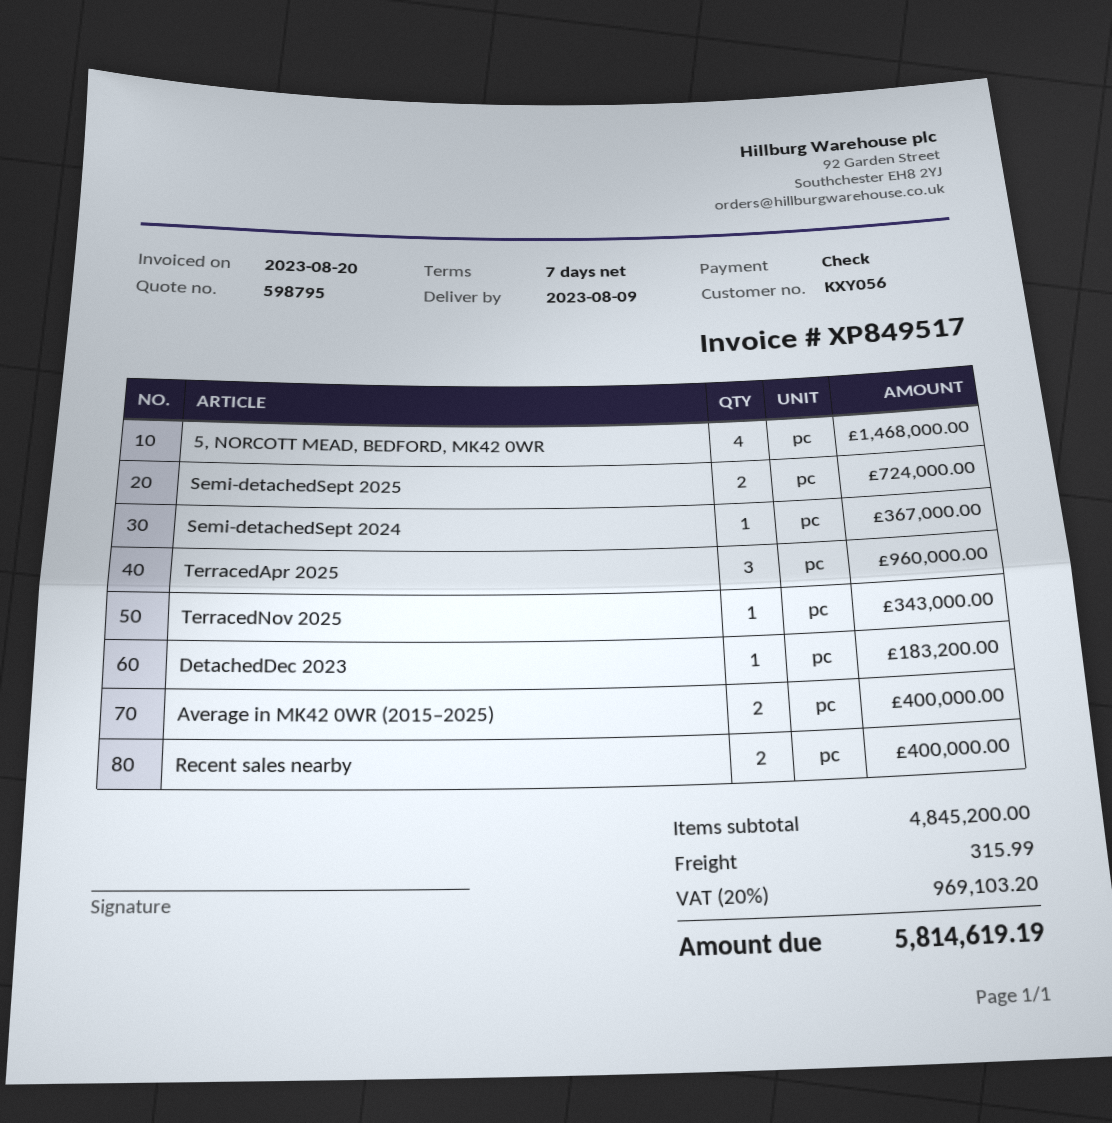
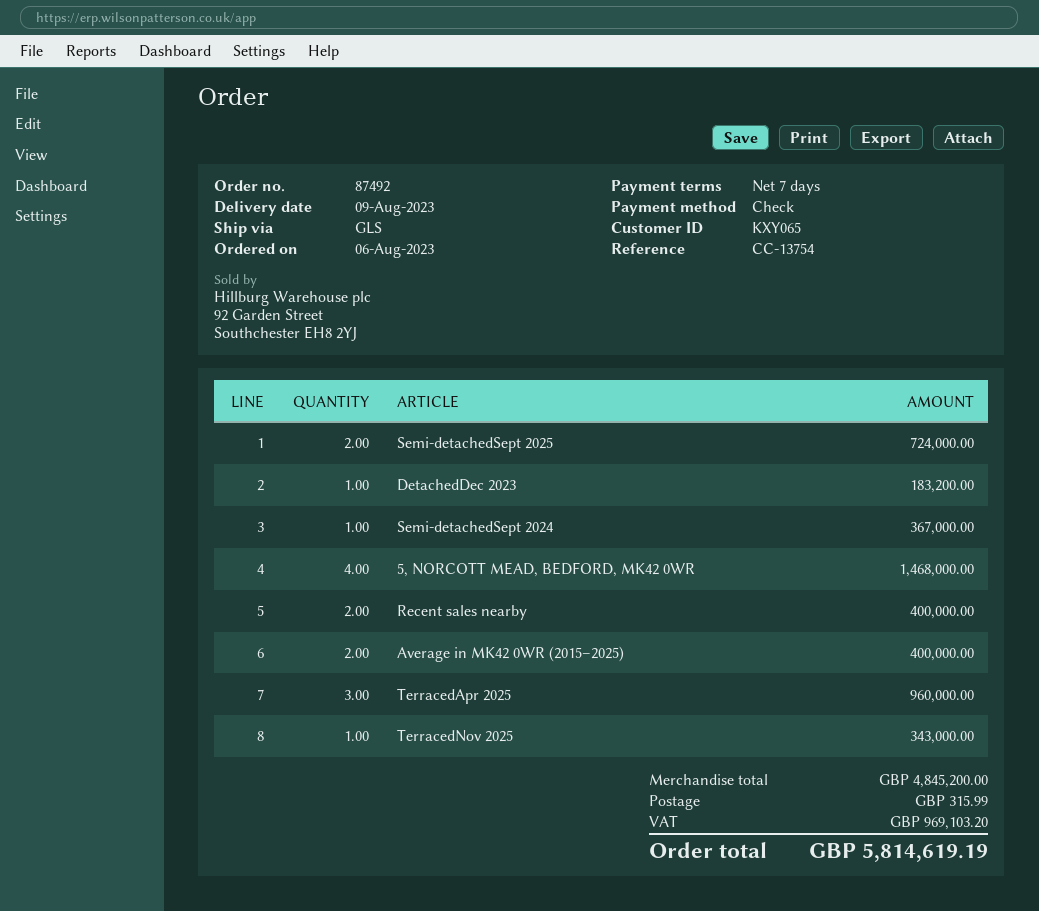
customer number: KXY056 -> KXY065

